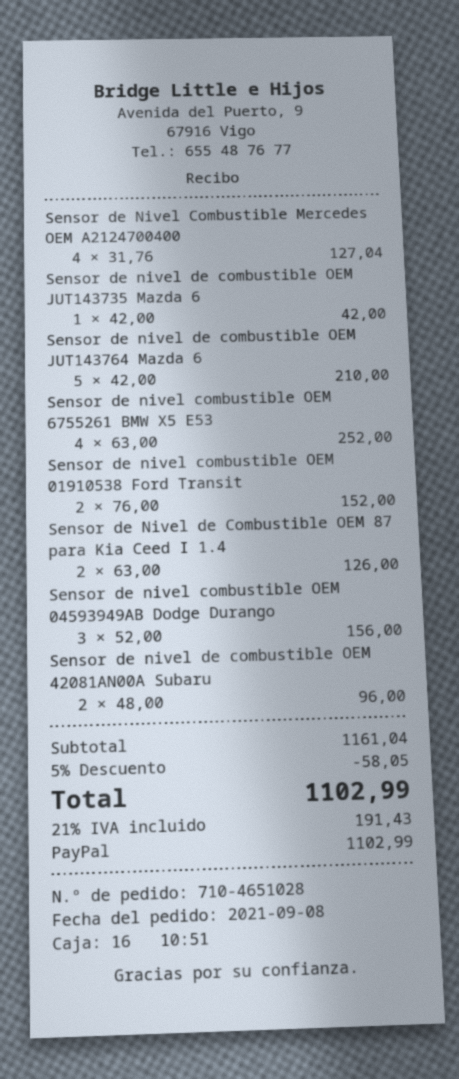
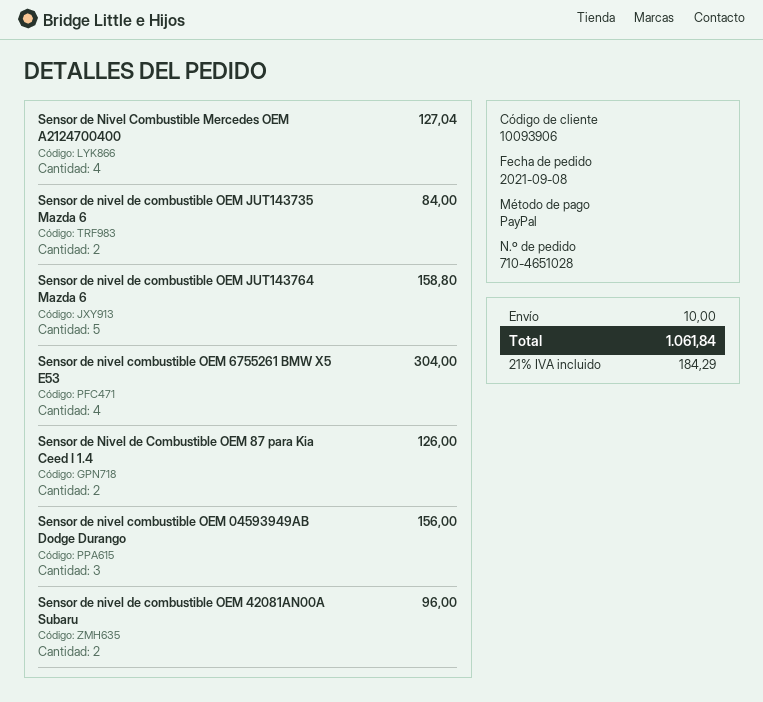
Sensor de nivel de combustible OEM JUT143735 Mazda 6: 1 for 42.00 -> 2 for 84.00
Sensor de nivel de combustible OEM JUT143764 Mazda 6: 5 for 210.00 -> 5 for 158.80
Sensor de nivel combustible OEM 6755261 BMW X5 E53: 4 for 252.00 -> 4 for 304.00
Sensor de nivel combustible OEM 01910538 Ford Transit: 2 for 152.00 -> none
discount: 5% = 58.05 -> none
shipping: none -> 10.00
tax: 21% = 191.43 -> 21% = 184.29
total: 1102.99 -> 1061.84

